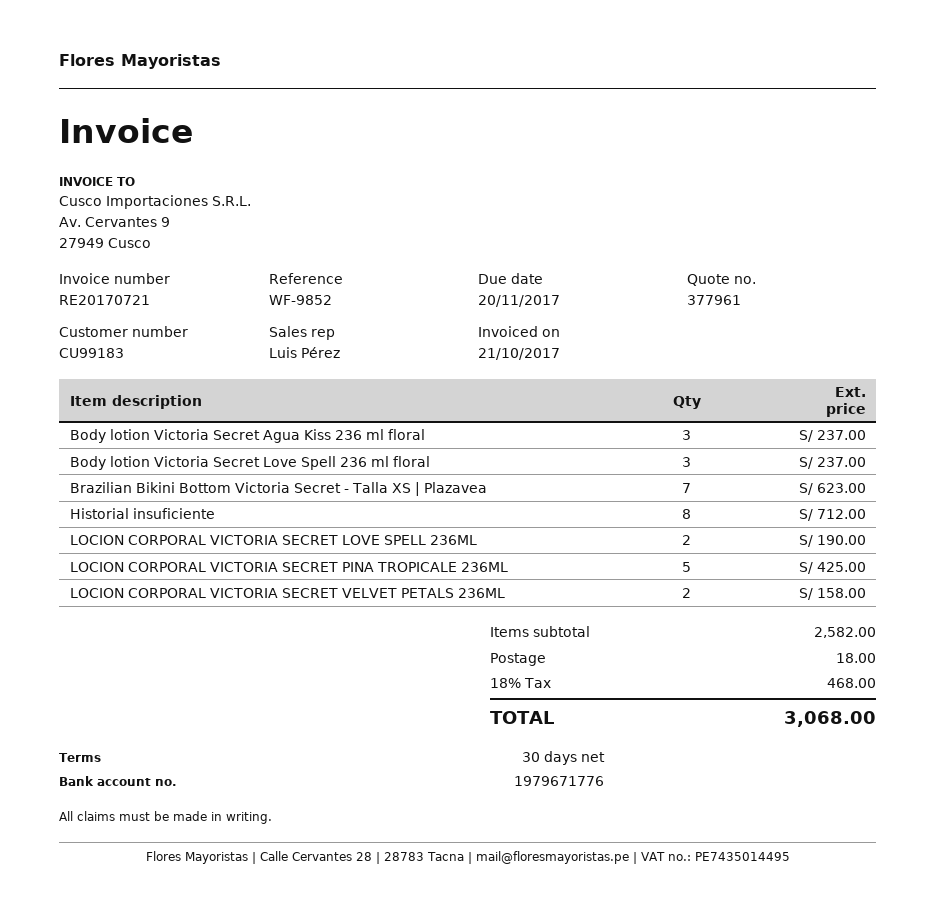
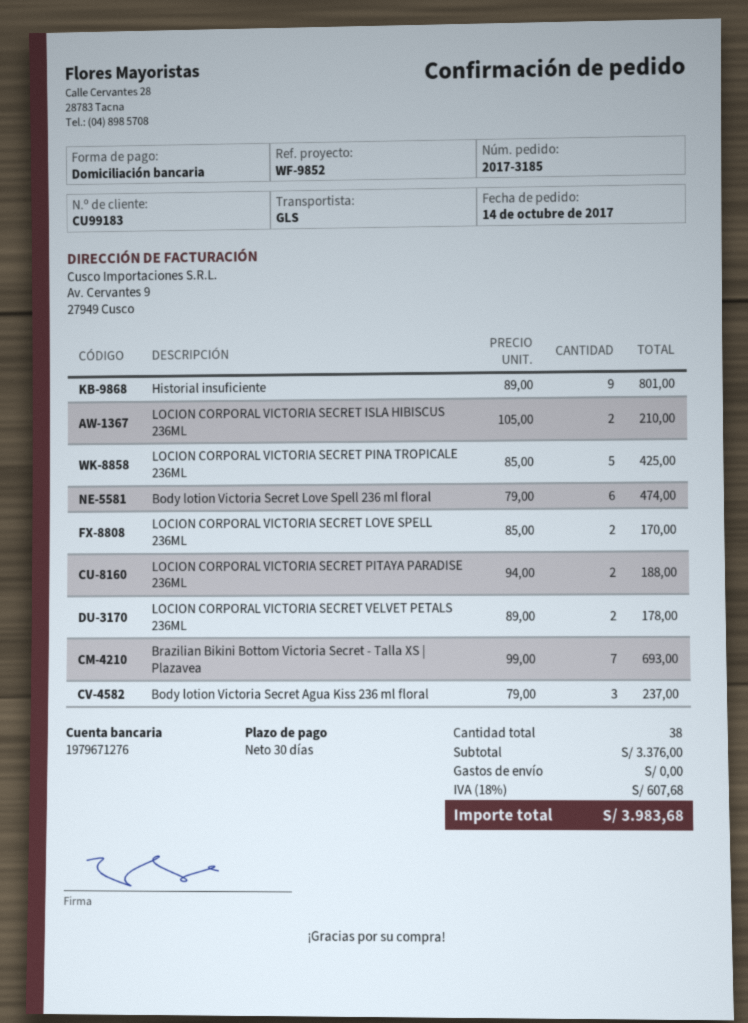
bank account: 1979671776 -> 1979671276
Body lotion Victoria Secret Love Spell 236 ml floral: 3 for 237.00 -> 6 for 474.00
Brazilian Bikini Bottom Victoria Secret - Talla XS | Plazavea: 7 for 623.00 -> 7 for 693.00
Historial insuficiente: 8 for 712.00 -> 9 for 801.00
LOCION CORPORAL VICTORIA SECRET LOVE SPELL 236ML: 2 for 190.00 -> 2 for 170.00
LOCION CORPORAL VICTORIA SECRET VELVET PETALS 236ML: 2 for 158.00 -> 2 for 178.00
LOCION CORPORAL VICTORIA SECRET ISLA HIBISCUS 236ML: none -> 2 for 210.00
LOCION CORPORAL VICTORIA SECRET PITAYA PARADISE 236ML: none -> 2 for 188.00
subtotal: 2582.00 -> 3376.00
shipping: 18.00 -> 0.00
tax: 18% = 468.00 -> 18% = 607.68
total: 3068.00 -> 3983.68

